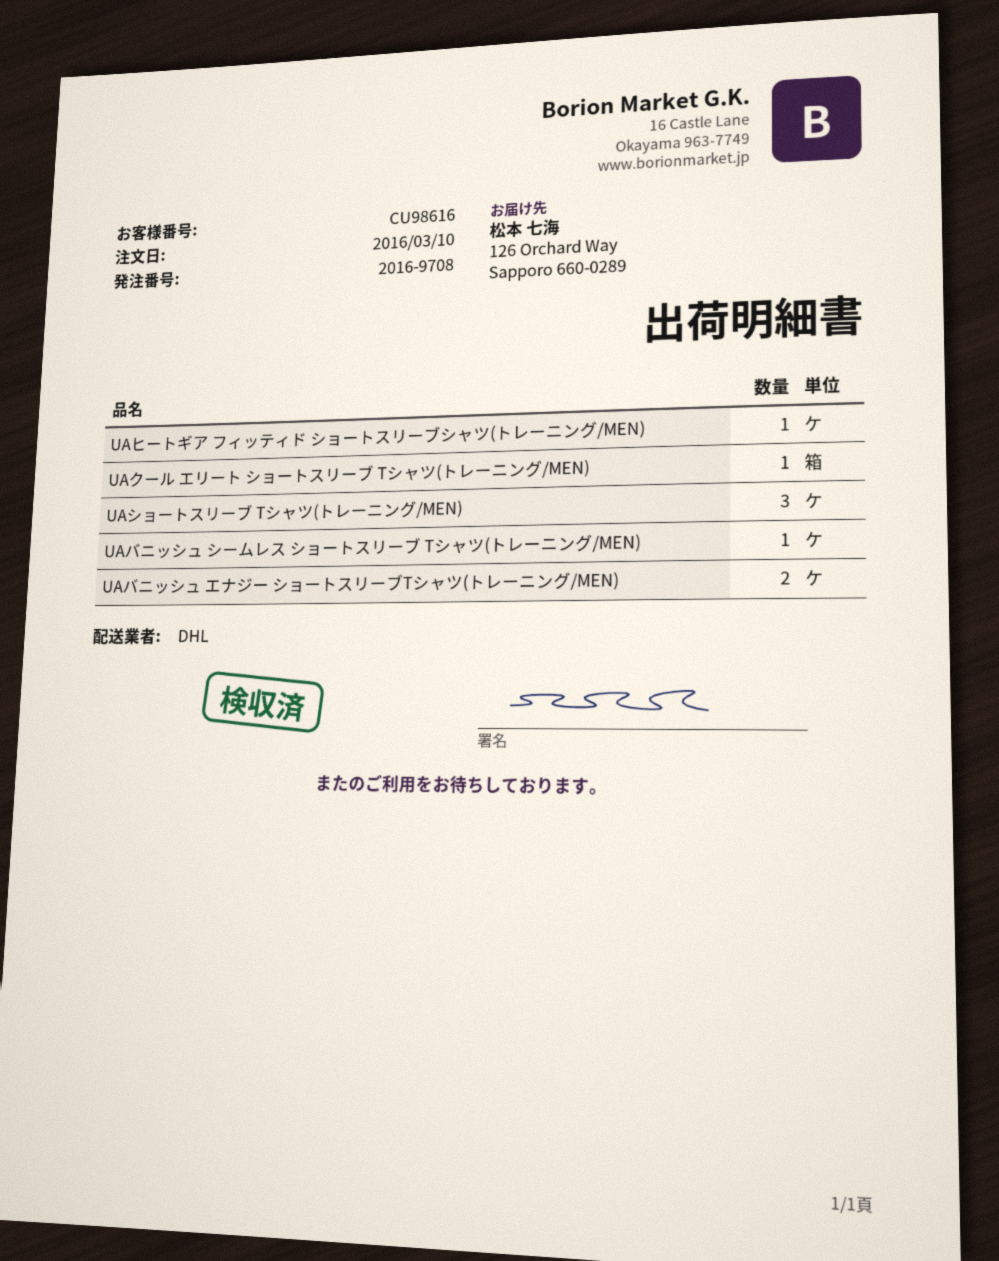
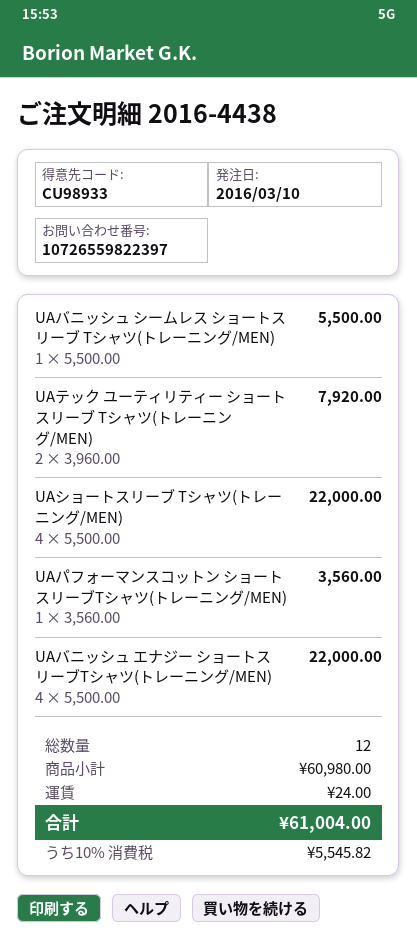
order number: 2016-9708 -> 2016-4438
customer number: CU98616 -> CU98933
UAヒートギア フィッティド ショートスリーブシャツ(トレーニング/MEN): 1 -> none
UAクール エリート ショートスリーブ Tシャツ(トレーニング/MEN): 1 -> none
UAショートスリーブ Tシャツ(トレーニング/MEN): 3 -> 4
UAバニッシュ エナジー ショートスリーブTシャツ(トレーニング/MEN): 2 -> 4
UAテック ユーティリティー ショートスリーブ Tシャツ(トレーニング/MEN): none -> 2
UAパフォーマンスコットン ショートスリーブTシャツ(トレーニング/MEN): none -> 1

